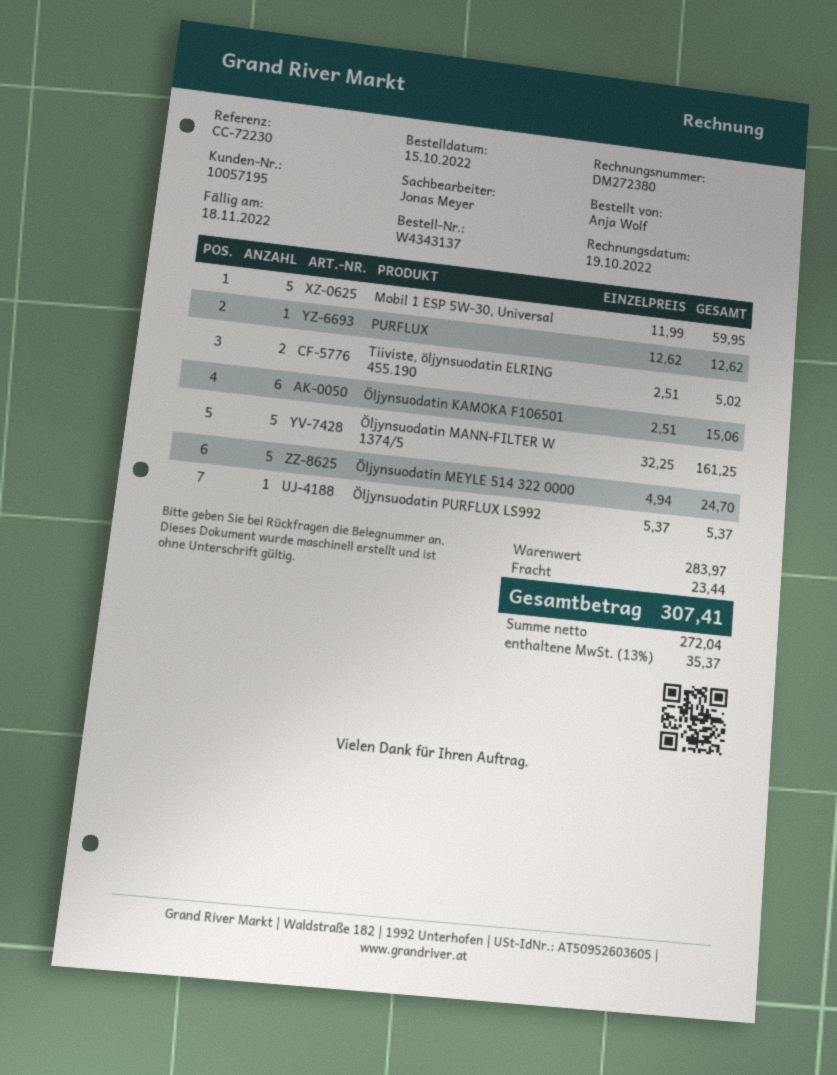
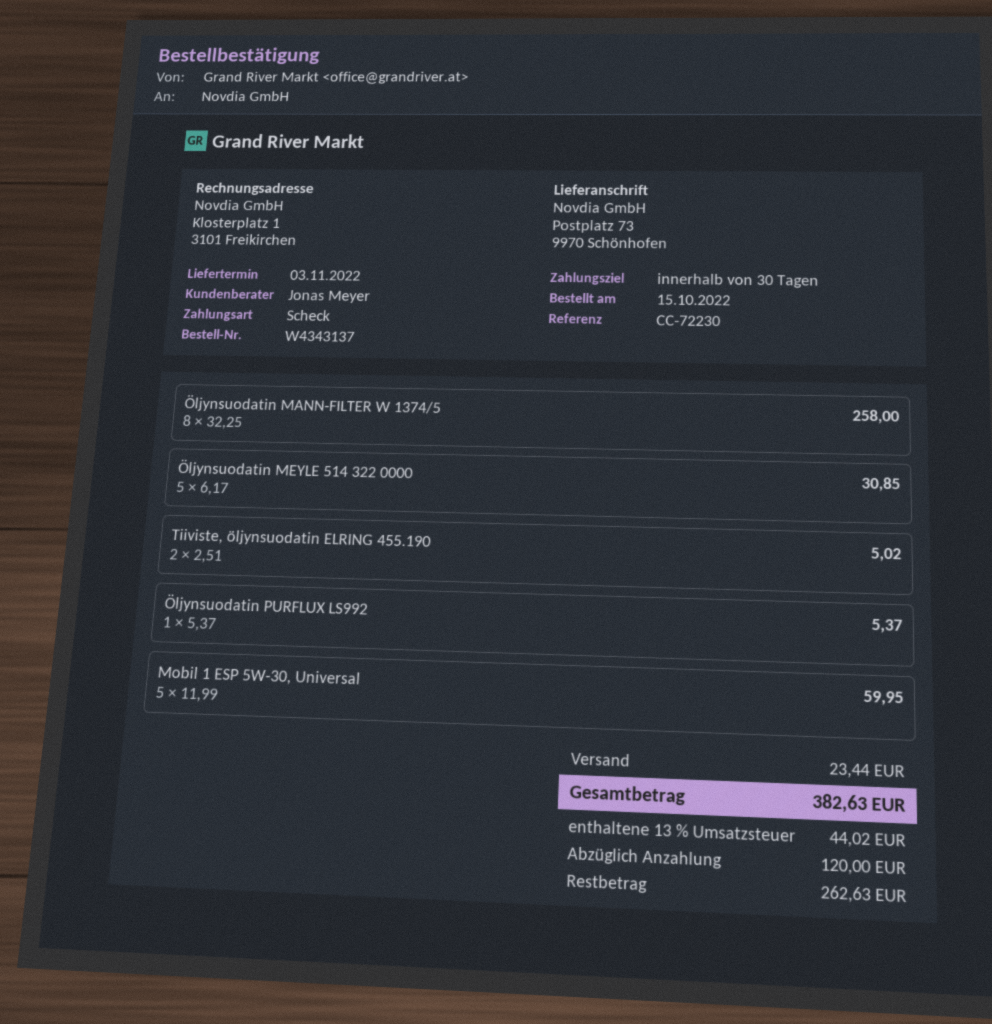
PURFLUX: 1 x 12.62 = 12.62 -> none
Öljynsuodatin KAMOKA F106501: 6 x 2.51 = 15.06 -> none
Öljynsuodatin MANN-FILTER W 1374/5: 5 x 32.25 = 161.25 -> 8 x 32.25 = 258.00
Öljynsuodatin MEYLE 514 322 0000: 5 x 4.94 = 24.70 -> 5 x 6.17 = 30.85
tax: 13% = 35.37 -> 13% = 44.02
total: 307.41 -> 382.63

